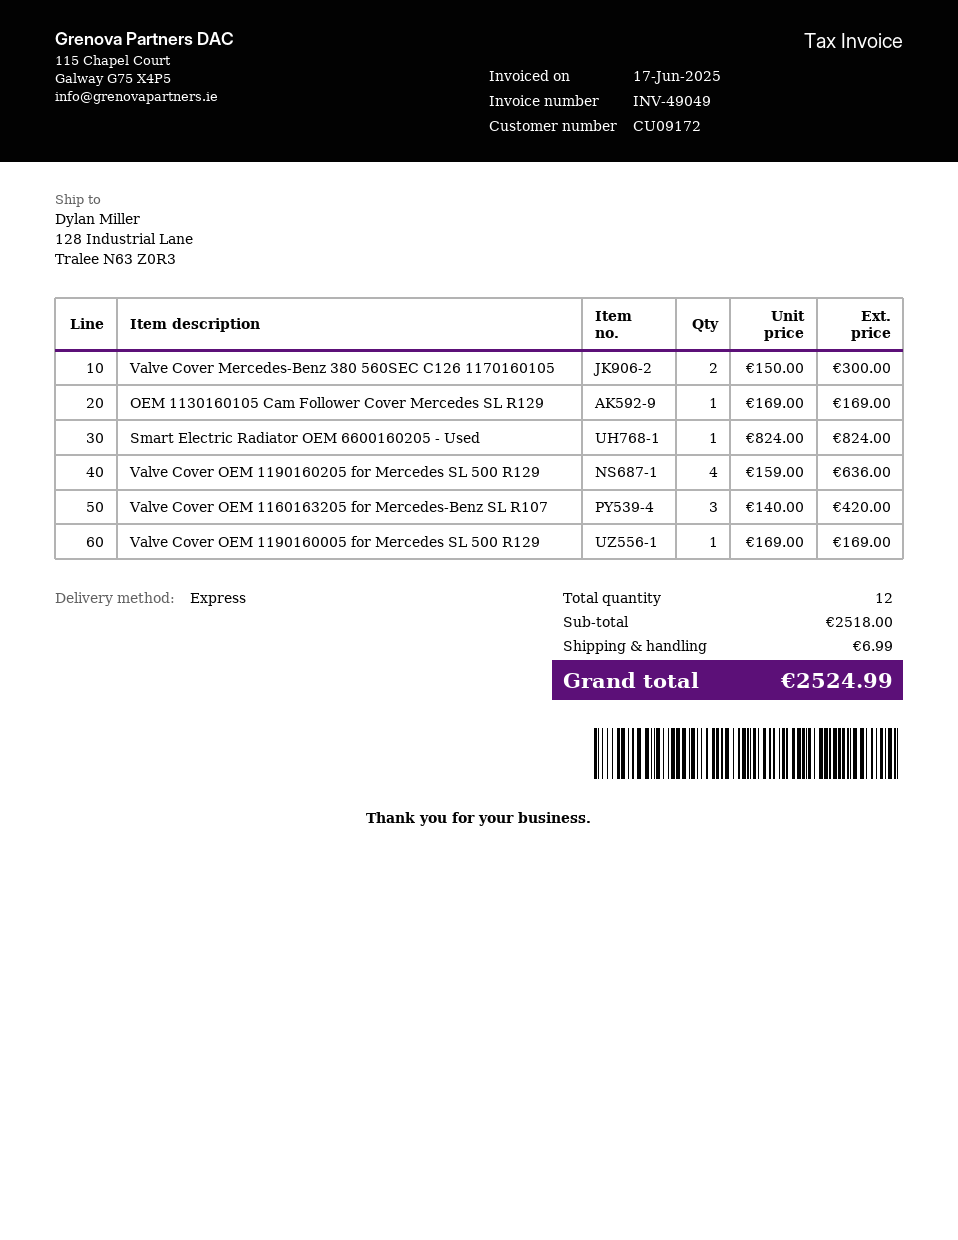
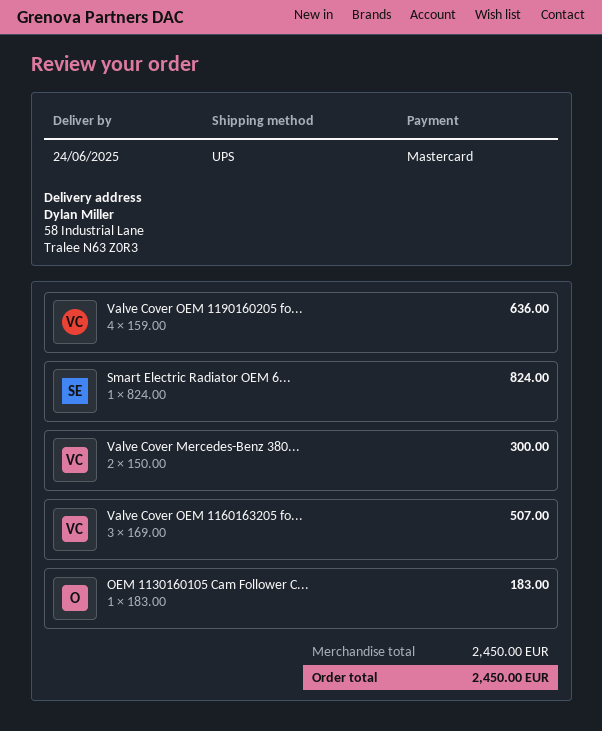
shipping method: express -> UPS
ship to: 128 Industrial Lane, Tralee N63 Z0R3 -> 58 Industrial Lane, Tralee N63 Z0R3
OEM 1130160105 Cam Follower Cover Mercedes SL R129: 1 x 169.00 = 169.00 -> 1 x 183.00 = 183.00
Valve Cover OEM 1160163205 for Mercedes-Benz SL R107: 3 x 140.00 = 420.00 -> 3 x 169.00 = 507.00
Valve Cover OEM 1190160005 for Mercedes SL 500 R129: 1 x 169.00 = 169.00 -> none
subtotal: 2518.00 -> 2450.00
shipping: 6.99 -> none
total: 2524.99 -> 2450.00

